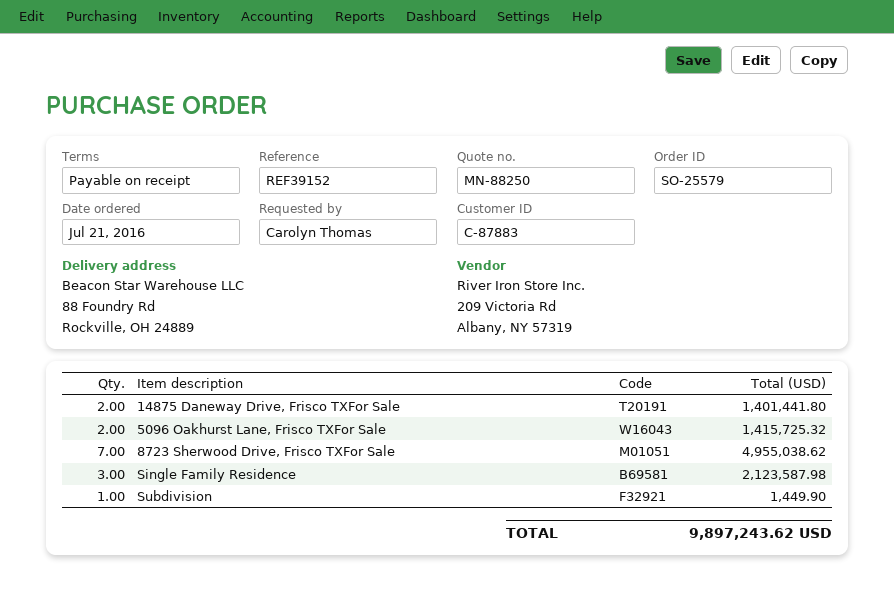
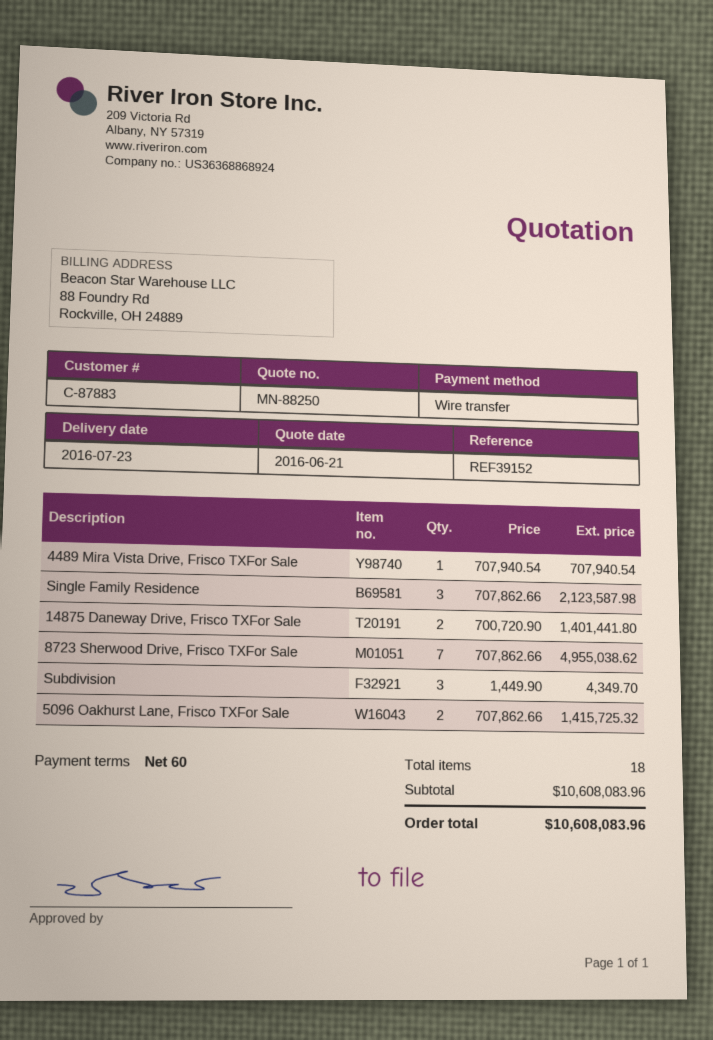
payment terms: on receipt -> 60 days
Subdivision: 1 for 1449.90 -> 3 for 4349.70
4489 Mira Vista Drive, Frisco TXFor Sale: none -> 1 for 707940.54
total: 9897243.62 -> 10608083.96

